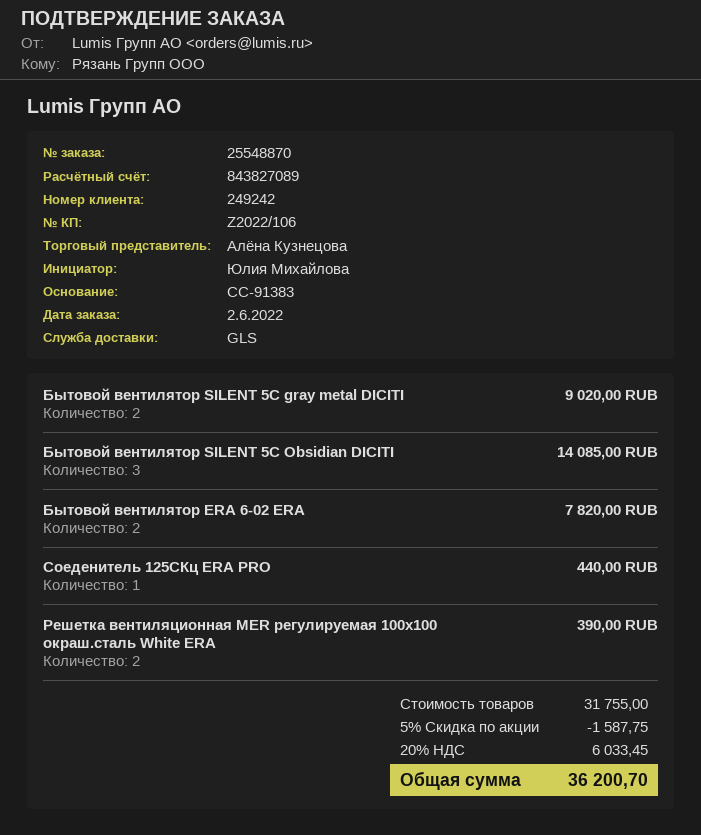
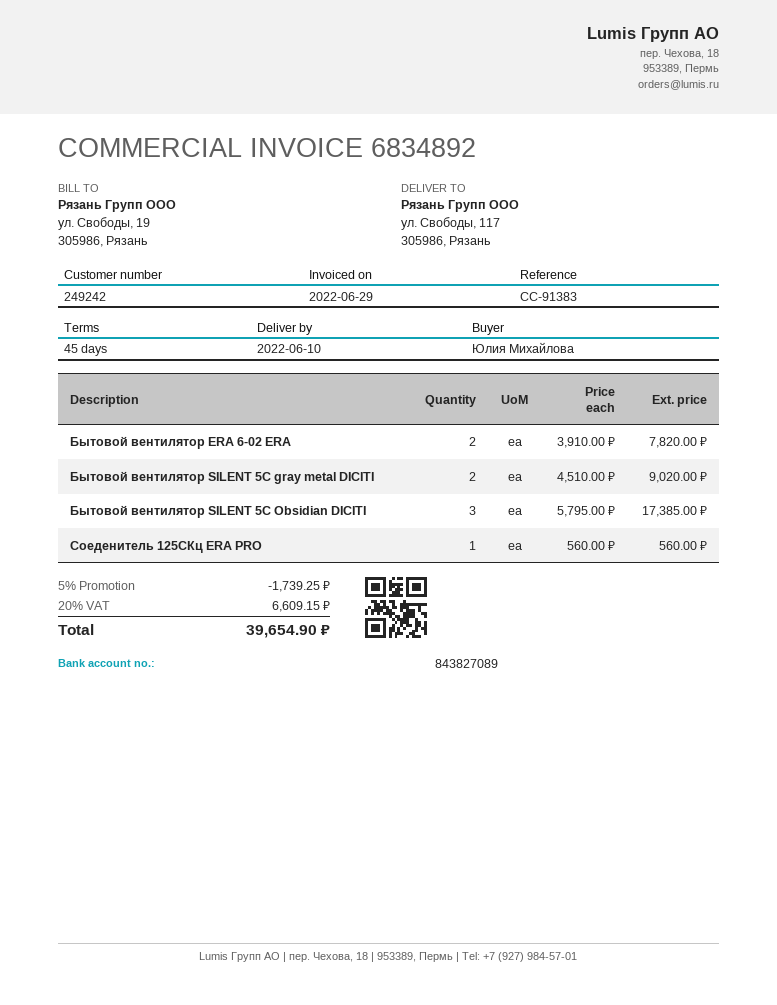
Бытовой вентилятор SILENT 5C Obsidian DICITI: 3 for 14085.00 -> 3 for 17385.00
Соеденитель 125СКц ERA PRO: 1 for 440.00 -> 1 for 560.00
Решетка вентиляционная MER регулируемая 100x100 окраш.сталь White ERA: 2 for 390.00 -> none
discount: 5% = 1587.75 -> 5% = 1739.25
tax: 20% = 6033.45 -> 20% = 6609.15
total: 36200.70 -> 39654.90

